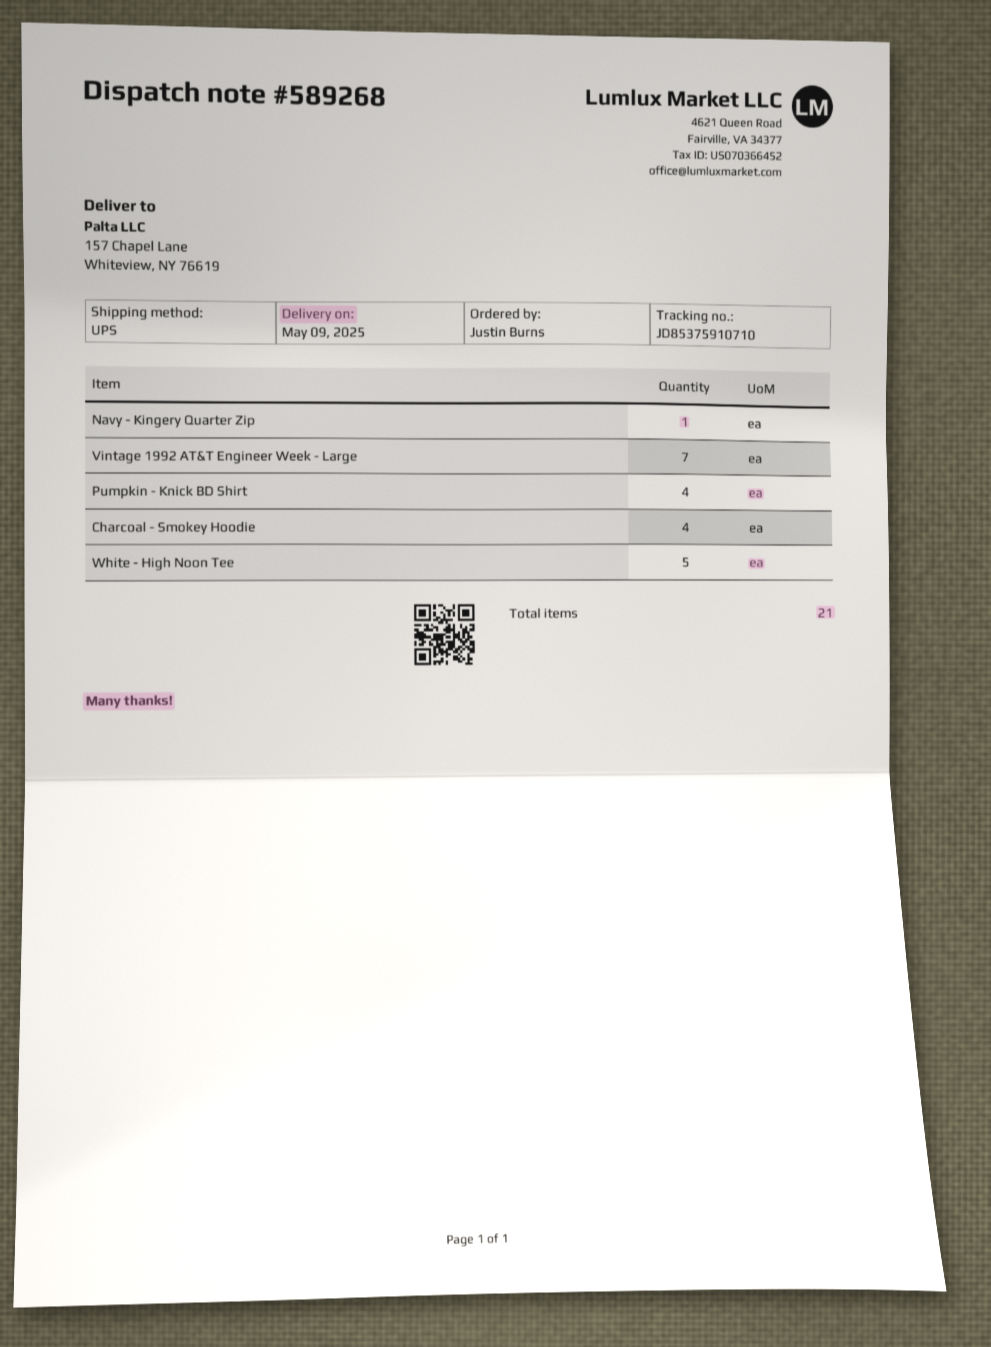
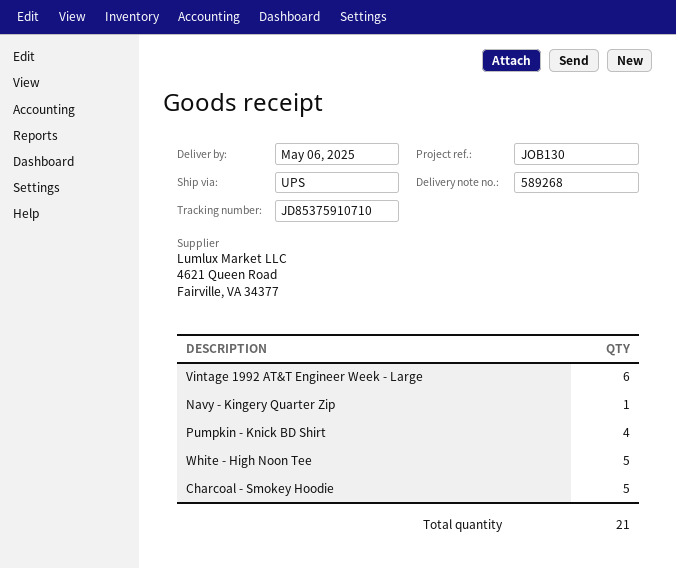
delivery date: 2025-05-09 -> 2025-05-06
Vintage 1992 AT&T Engineer Week - Large: 7 -> 6
Charcoal - Smokey Hoodie: 4 -> 5

